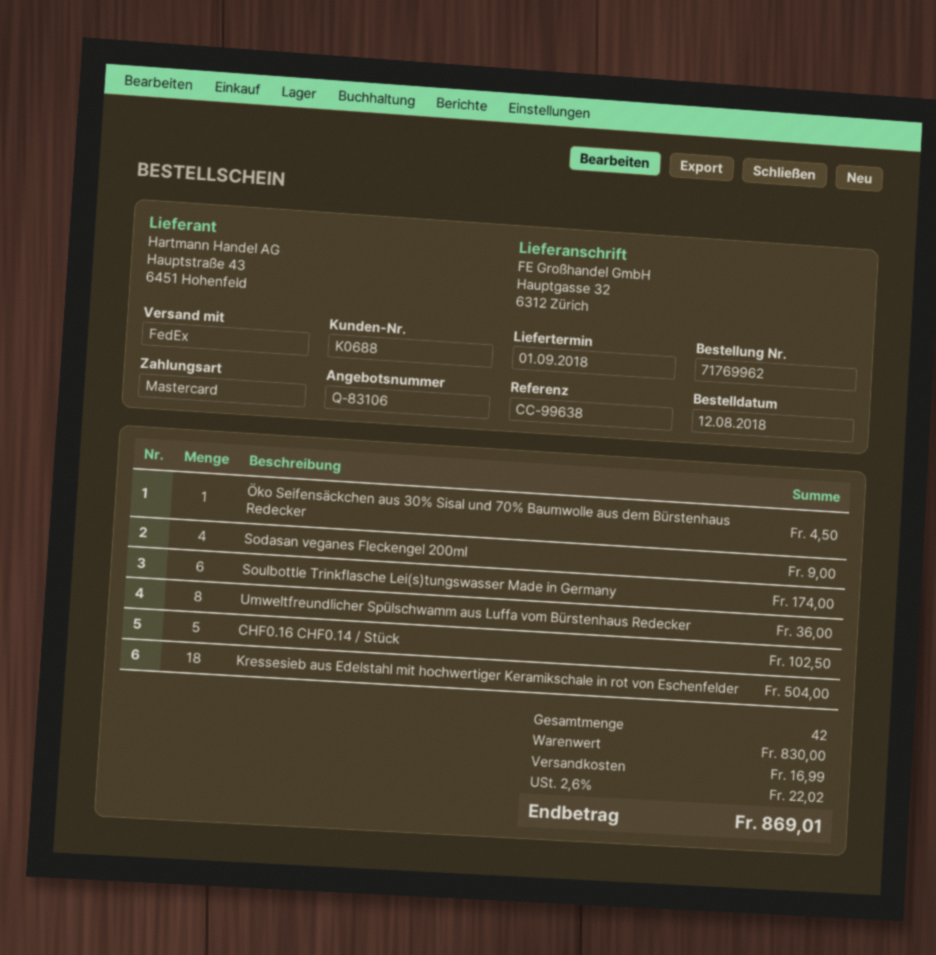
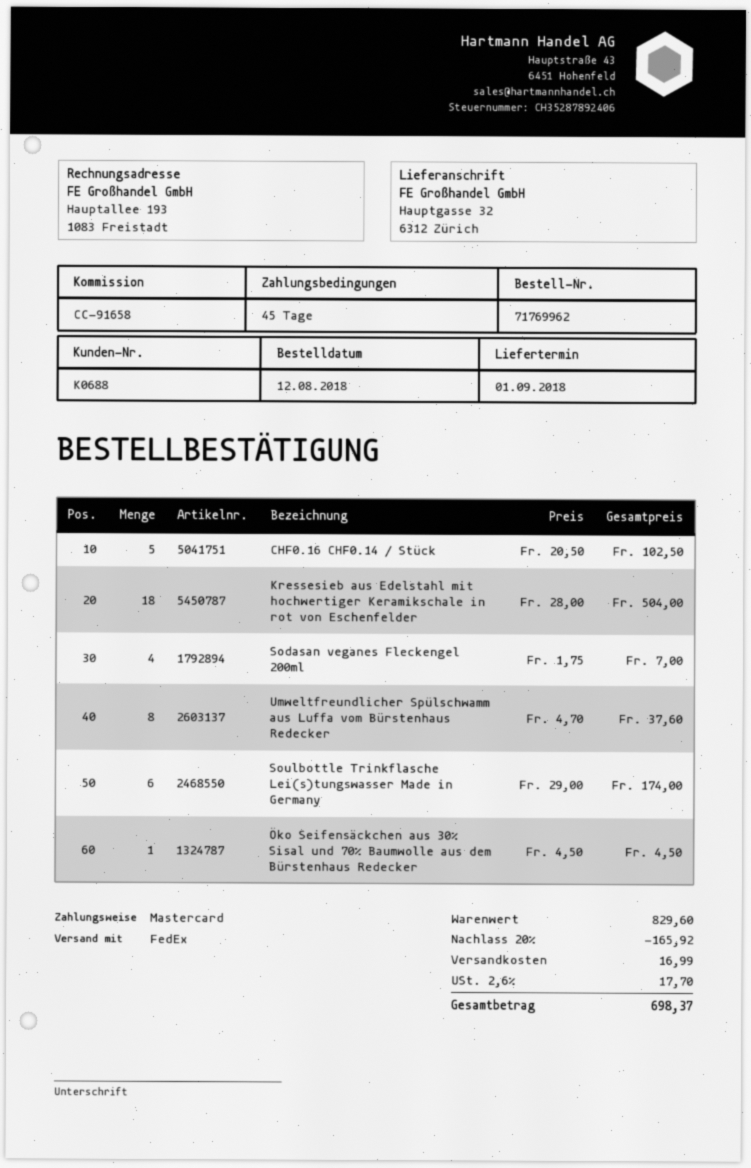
reference: CC-99638 -> CC-91658
Sodasan veganes Fleckengel 200ml: 4 for 9.00 -> 4 for 7.00
Umweltfreundlicher Spülschwamm aus Luffa vom Bürstenhaus Redecker: 8 for 36.00 -> 8 for 37.60
subtotal: 830.00 -> 829.60
discount: none -> 20% = 165.92
tax: 2.6% = 22.02 -> 2.6% = 17.70
total: 869.01 -> 698.37

